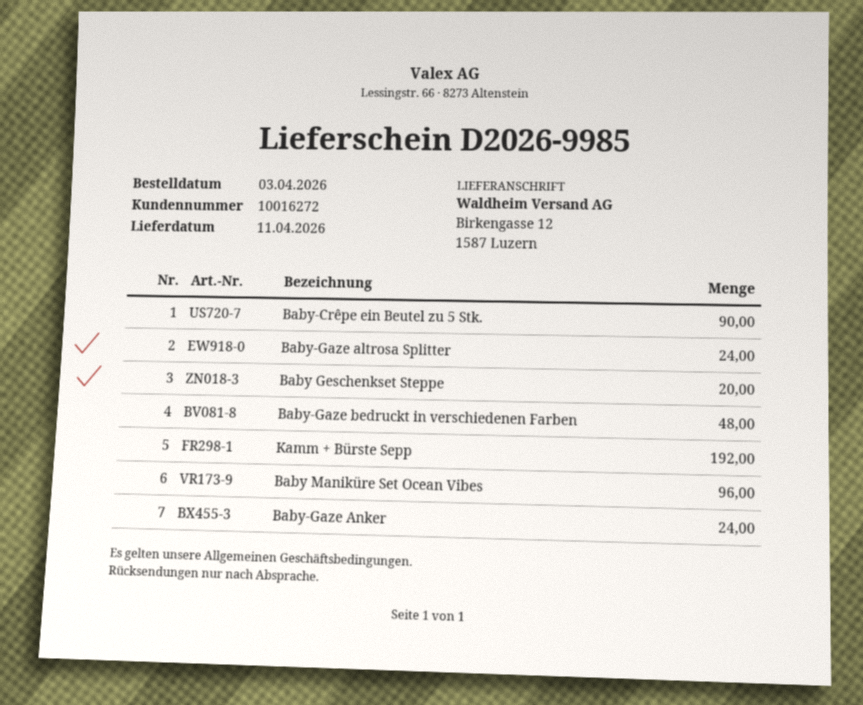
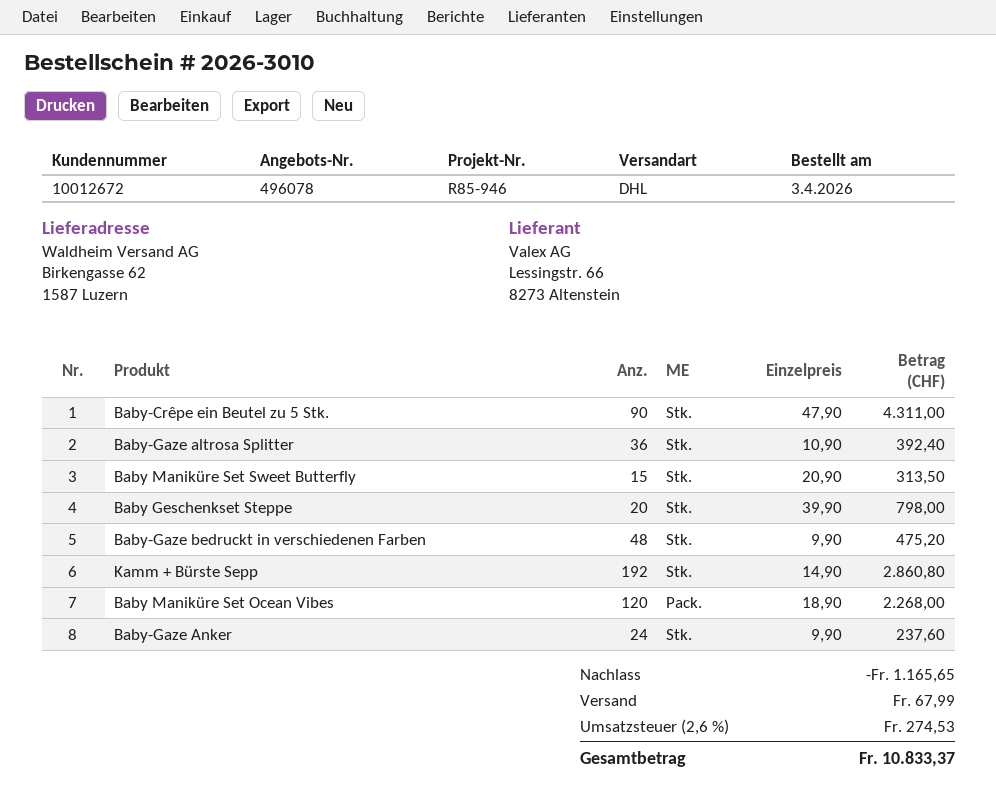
customer number: 10016272 -> 10012672
ship to: Birkengasse 12, 1587 Luzern -> Birkengasse 62, 1587 Luzern
Baby-Gaze altrosa Splitter: 24 -> 36
Baby Maniküre Set Ocean Vibes: 96 -> 120
Baby Maniküre Set Sweet Butterfly: none -> 15

